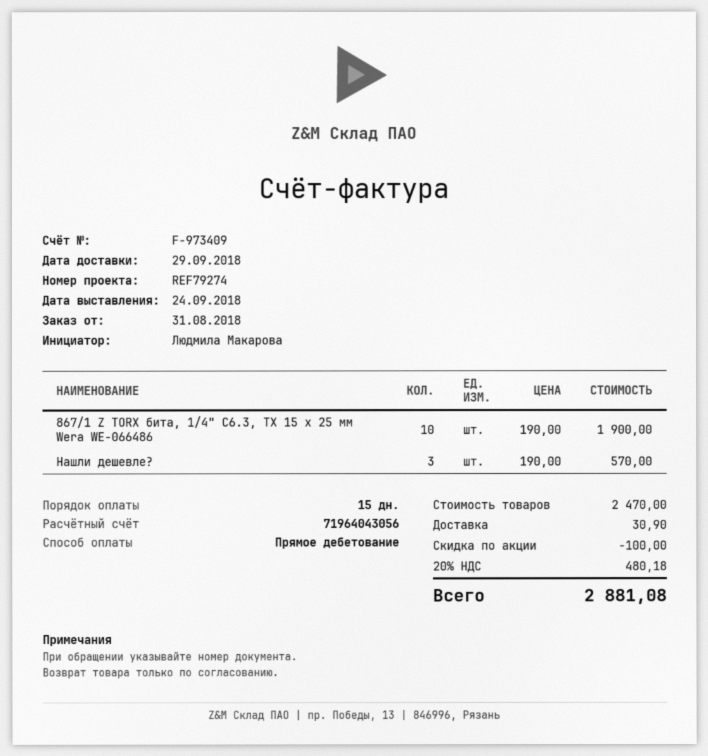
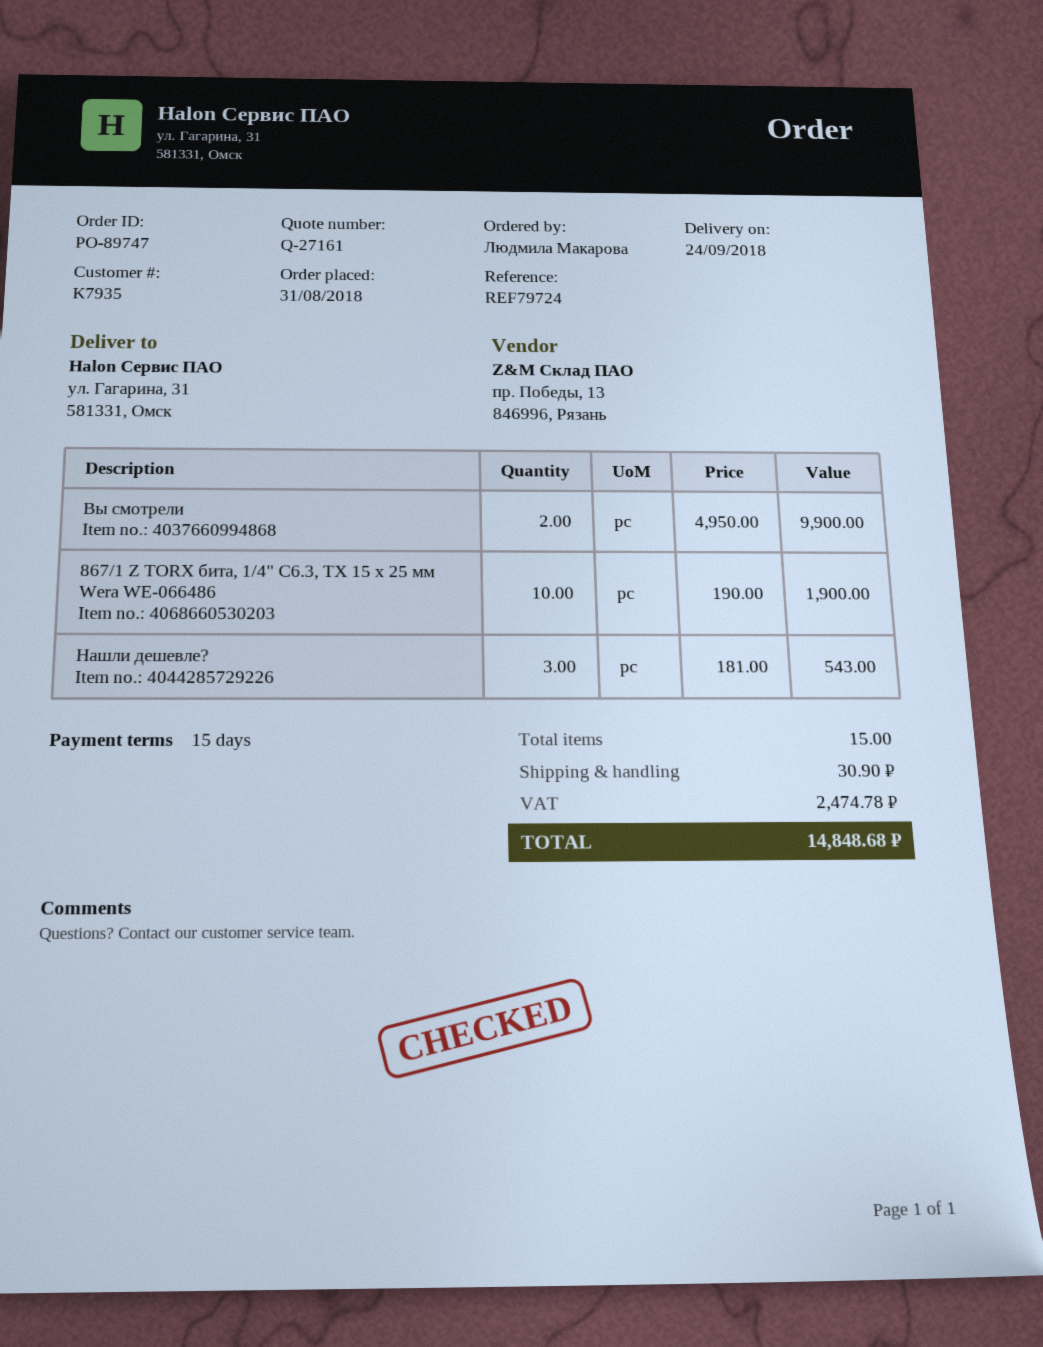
delivery date: 2018-09-29 -> 2018-09-24
reference: REF79274 -> REF79724
Нашли дешевле?: 3 x 190.00 = 570.00 -> 3 x 181.00 = 543.00
Вы смотрели: none -> 2 x 4950.00 = 9900.00
discount: 100.00 -> none
tax: 480.18 -> 2474.78
total: 2881.08 -> 14848.68

